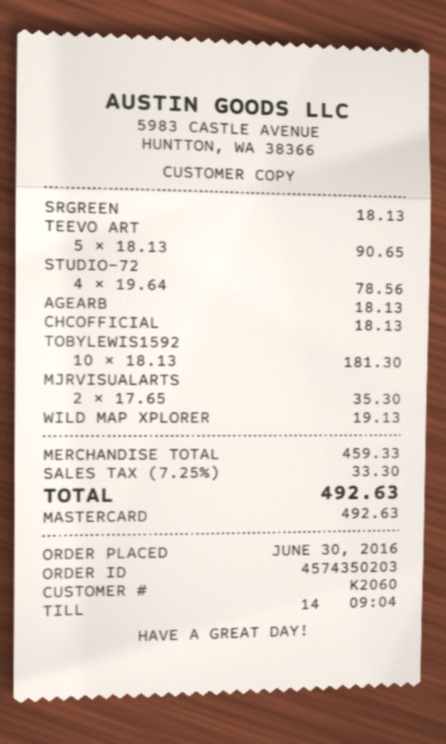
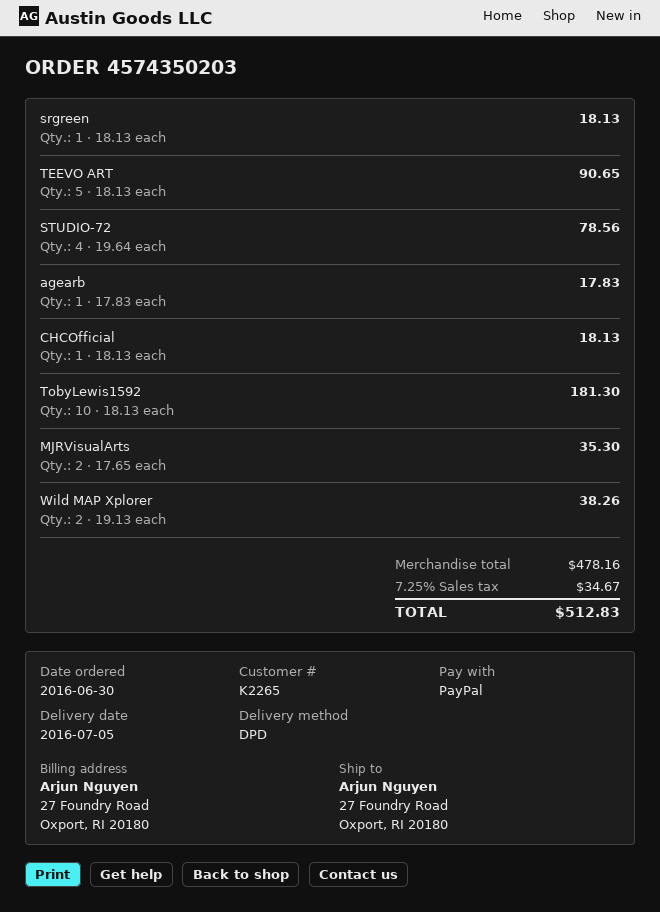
customer number: K2060 -> K2265
payment method: Mastercard -> PayPal
AGEARB: 1 x 18.13 = 18.13 -> 1 x 17.83 = 17.83
WILD MAP XPLORER: 1 x 19.13 = 19.13 -> 2 x 19.13 = 38.26
subtotal: 459.33 -> 478.16
tax: 7.25% = 33.30 -> 7.25% = 34.67
total: 492.63 -> 512.83

